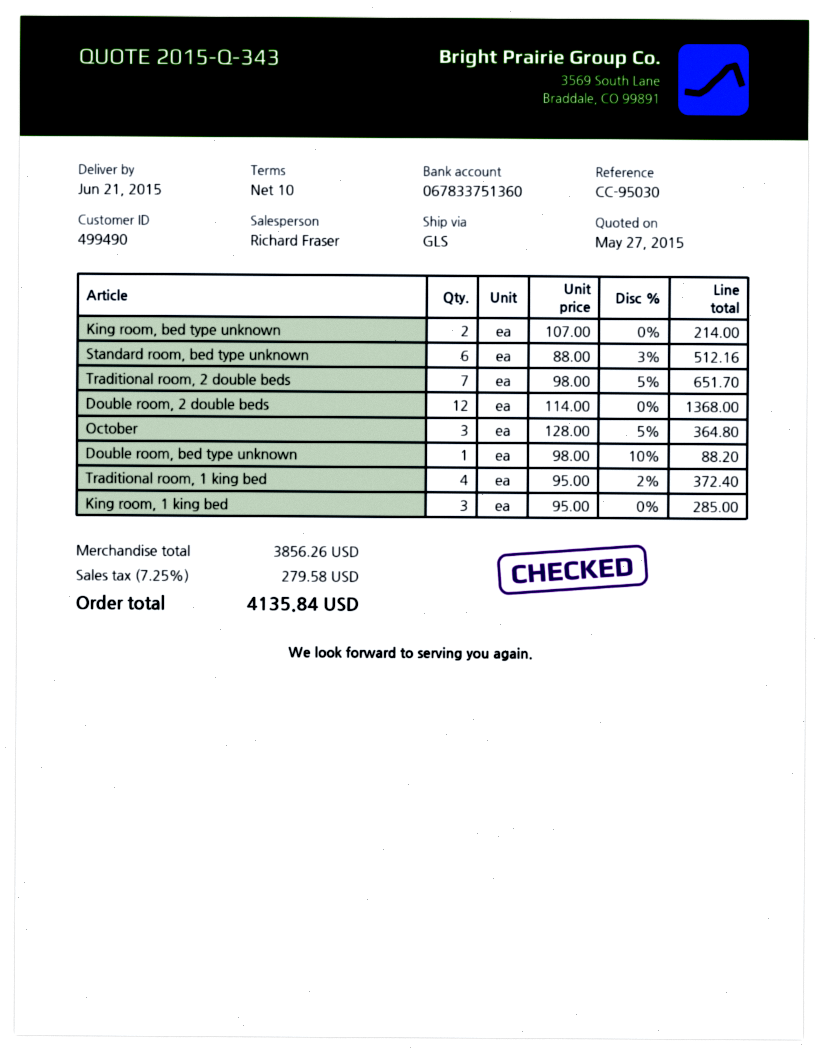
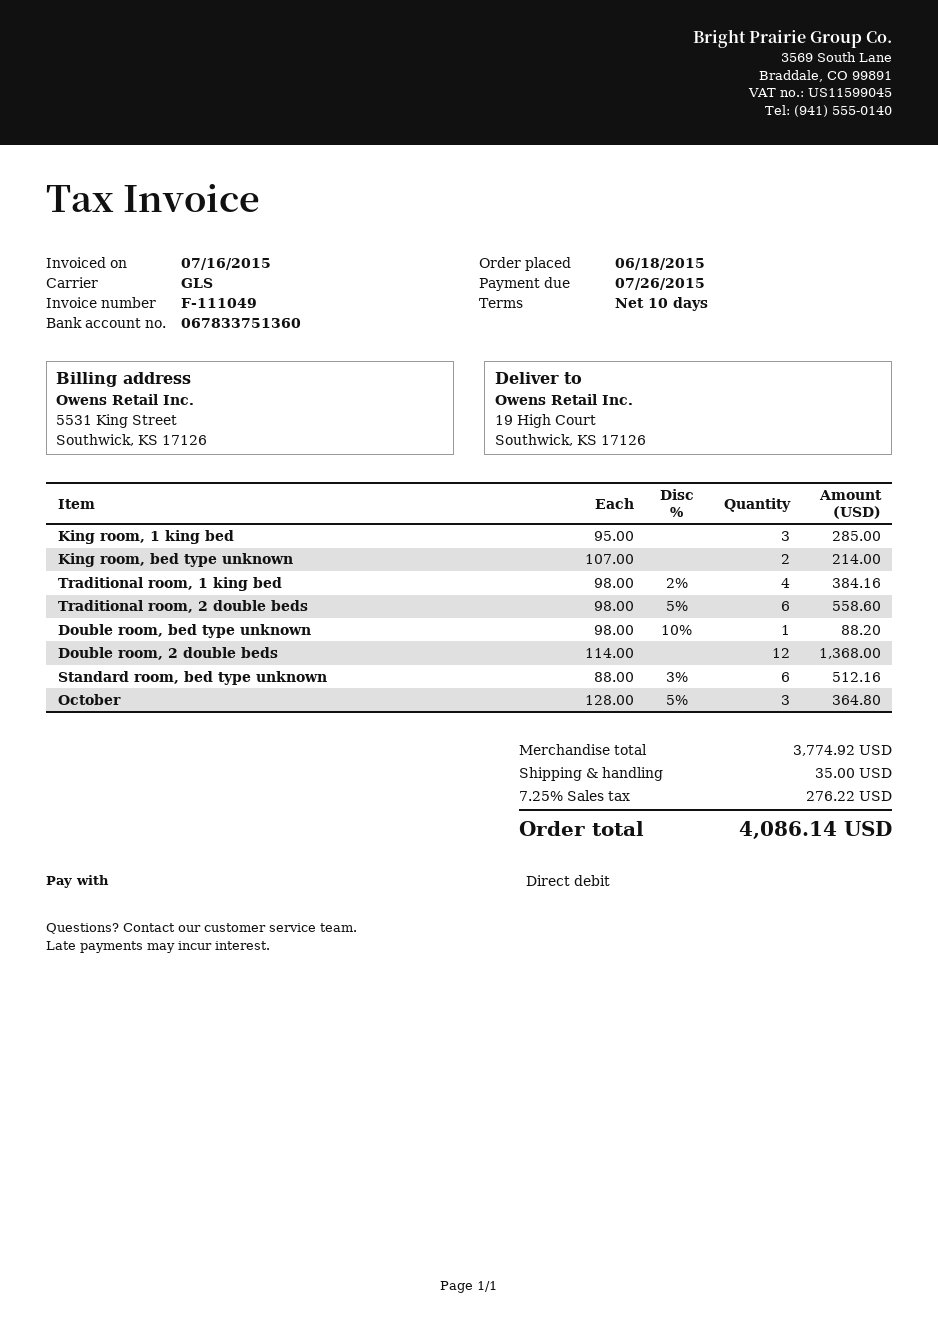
Traditional room, 2 double beds: 7 x 98.00 - 5% = 651.70 -> 6 x 98.00 - 5% = 558.60
Traditional room, 1 king bed: 4 x 95.00 - 2% = 372.40 -> 4 x 98.00 - 2% = 384.16
subtotal: 3856.26 -> 3774.92
shipping: none -> 35.00
tax: 7.25% = 279.58 -> 7.25% = 276.22
total: 4135.84 -> 4086.14

